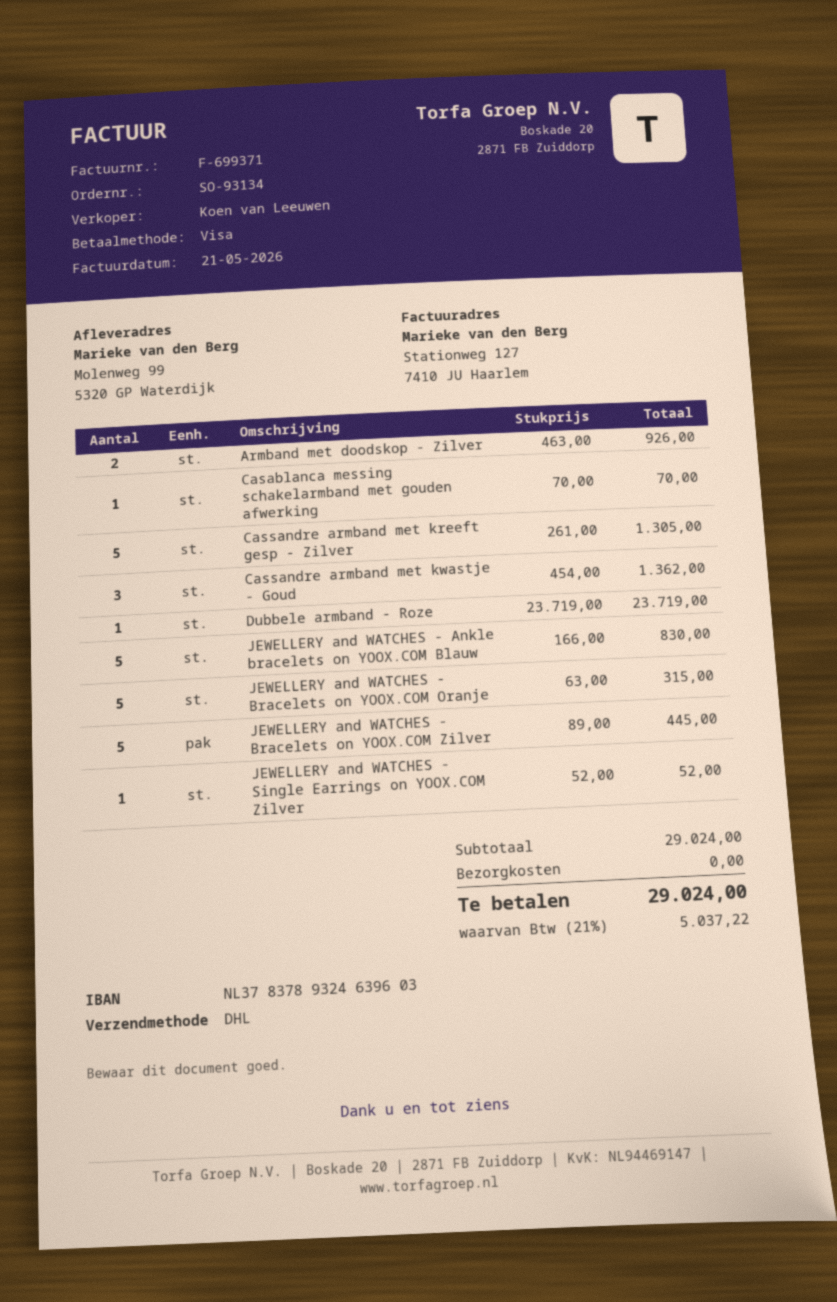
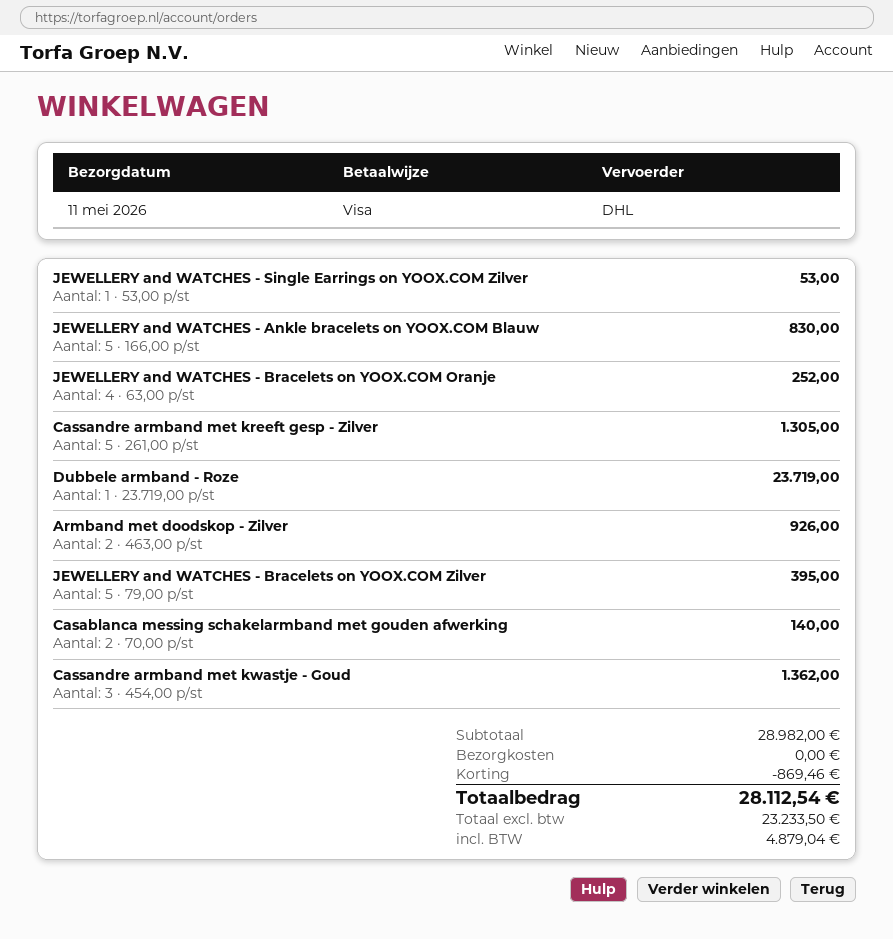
Casablanca messing schakelarmband met gouden afwerking: 1 x 70.00 = 70.00 -> 2 x 70.00 = 140.00
JEWELLERY and WATCHES - Bracelets on YOOX.COM Oranje: 5 x 63.00 = 315.00 -> 4 x 63.00 = 252.00
JEWELLERY and WATCHES - Bracelets on YOOX.COM Zilver: 5 x 89.00 = 445.00 -> 5 x 79.00 = 395.00
JEWELLERY and WATCHES - Single Earrings on YOOX.COM Zilver: 1 x 52.00 = 52.00 -> 1 x 53.00 = 53.00
subtotal: 29024.00 -> 28982.00
discount: none -> 869.46
tax: 5037.22 -> 4879.04
total: 29024.00 -> 28112.54

